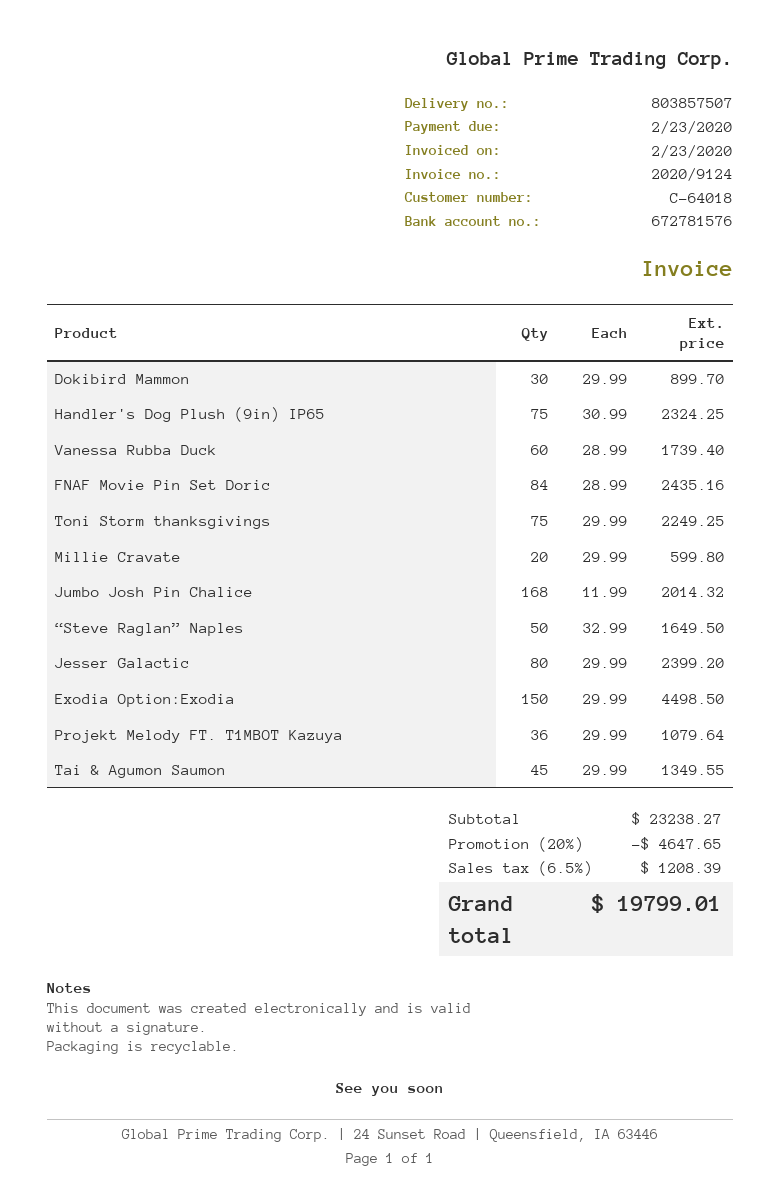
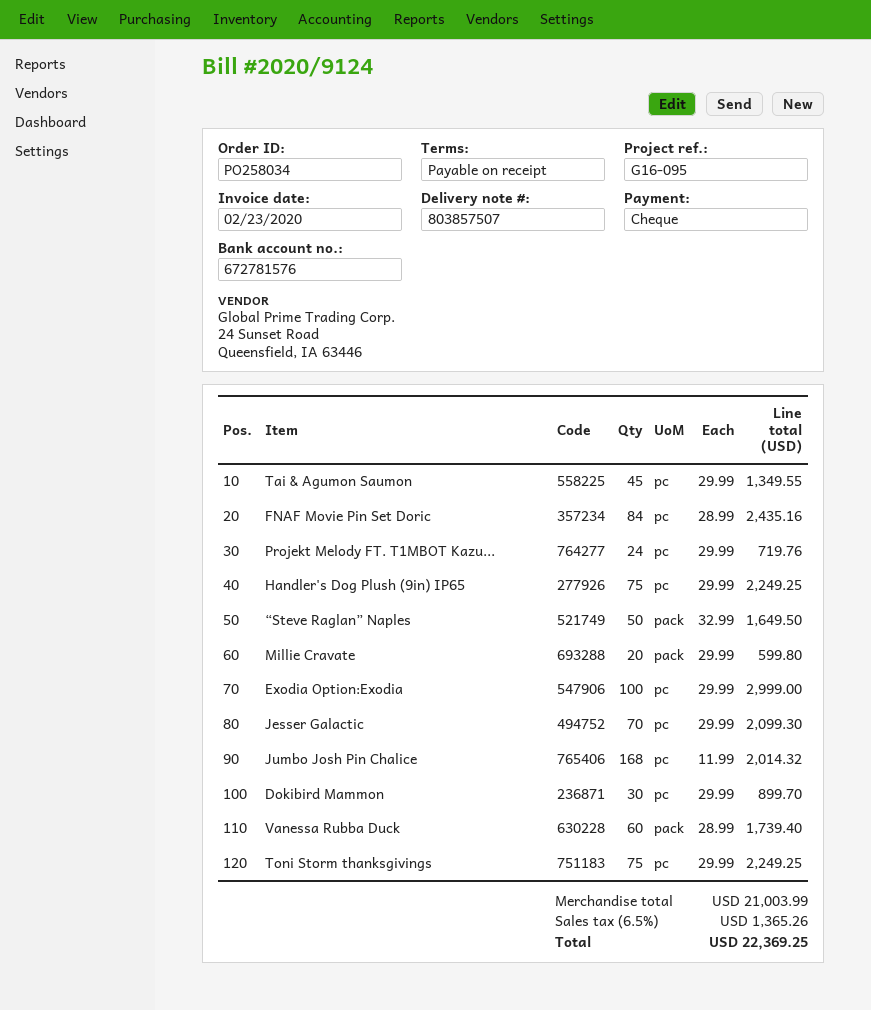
Handler's Dog Plush (9in) IP65: 75 x 30.99 = 2324.25 -> 75 x 29.99 = 2249.25
Jesser Galactic: 80 x 29.99 = 2399.20 -> 70 x 29.99 = 2099.30
Exodia Option:Exodia: 150 x 29.99 = 4498.50 -> 100 x 29.99 = 2999.00
Projekt Melody FT. T1MBOT Kazuya: 36 x 29.99 = 1079.64 -> 24 x 29.99 = 719.76
subtotal: 23238.27 -> 21003.99
discount: 20% = 4647.65 -> none
tax: 6.5% = 1208.39 -> 6.5% = 1365.26
total: 19799.01 -> 22369.25

